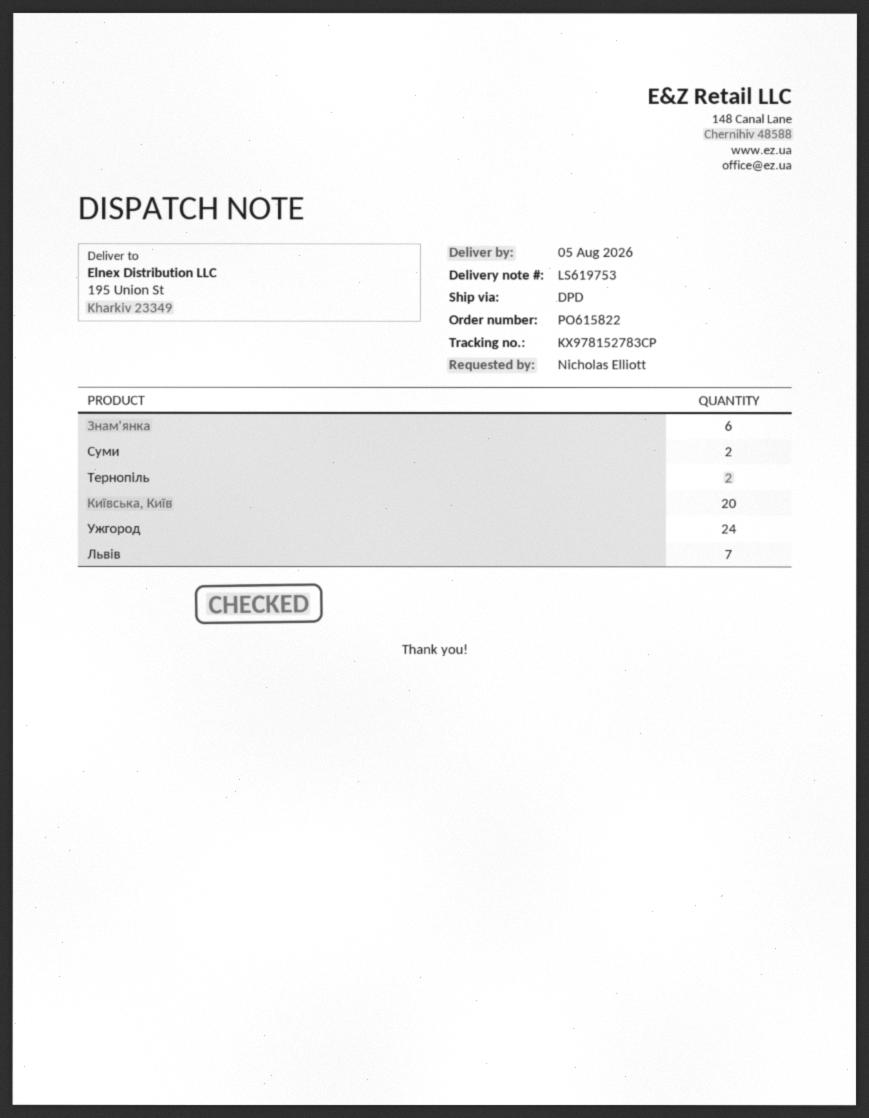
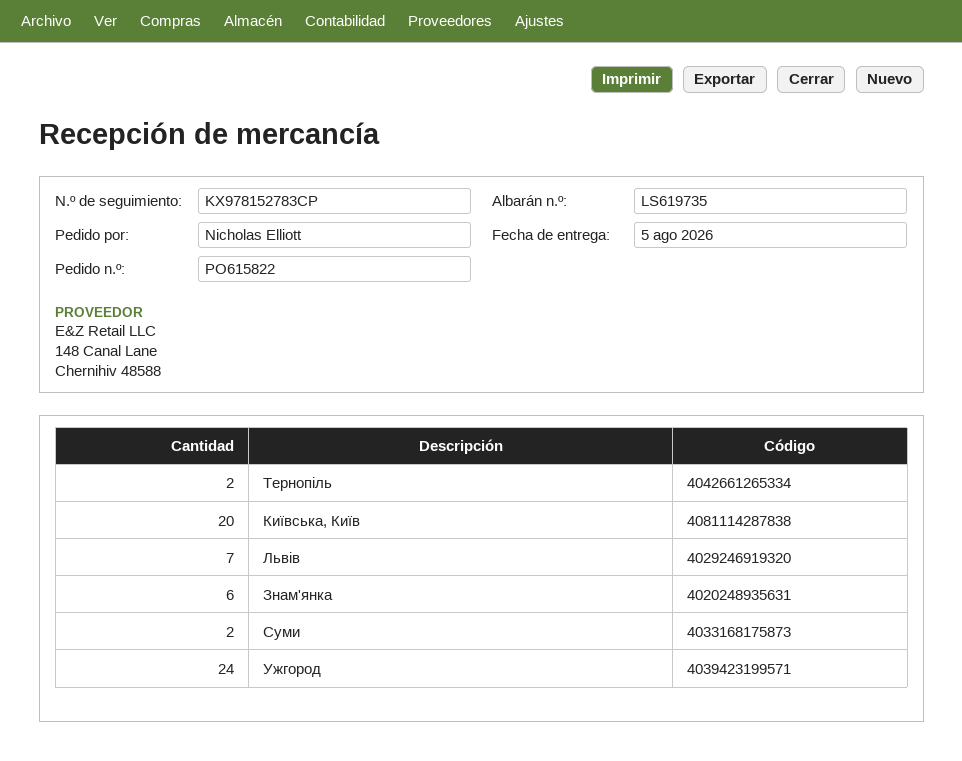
delivery note number: LS619753 -> LS619735

